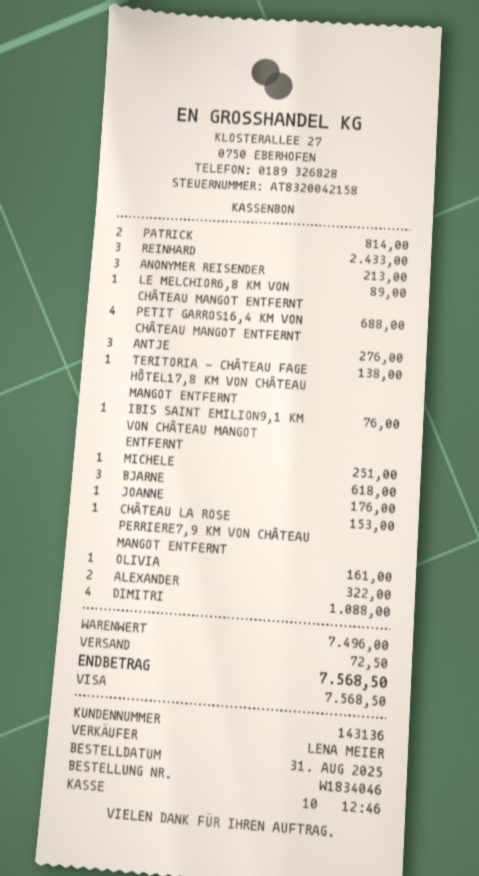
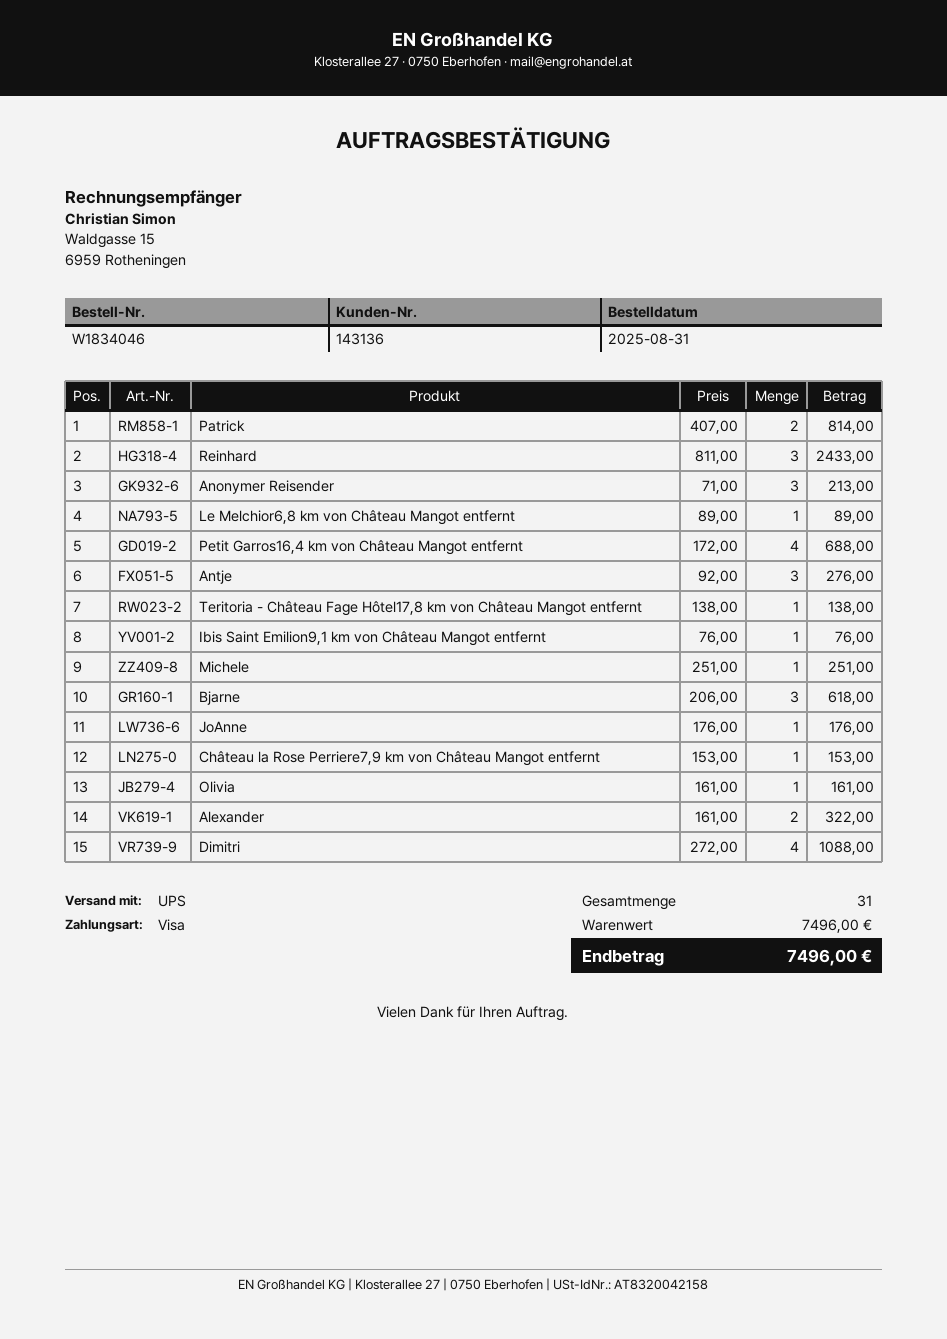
shipping: 72.50 -> none
total: 7568.50 -> 7496.00

